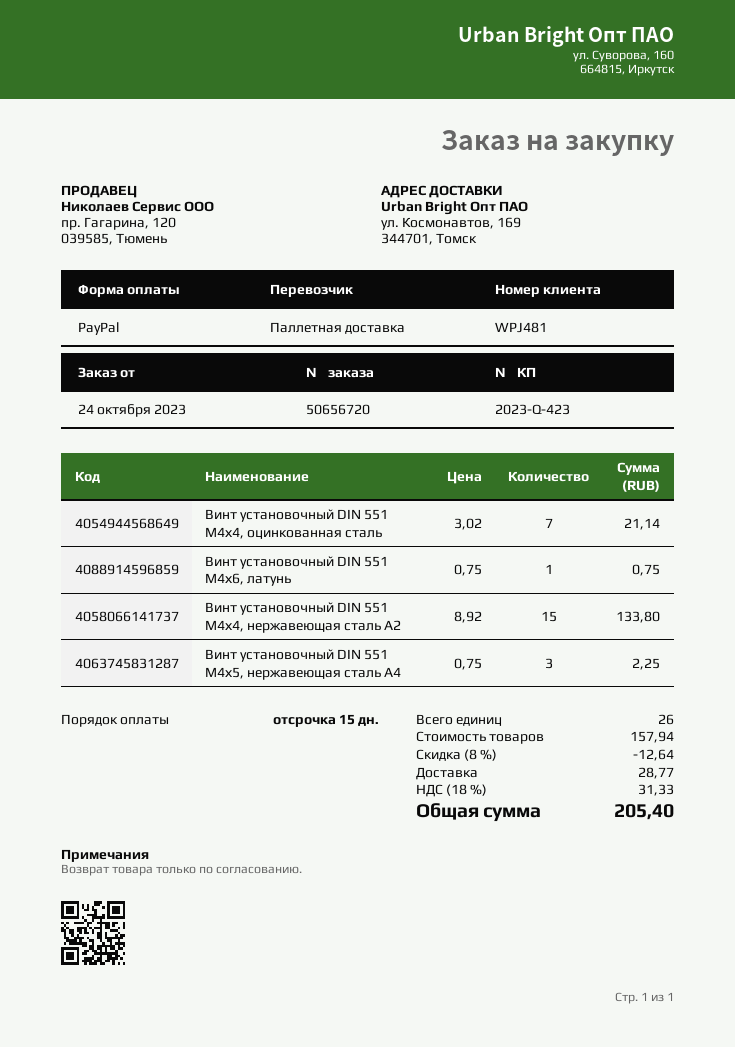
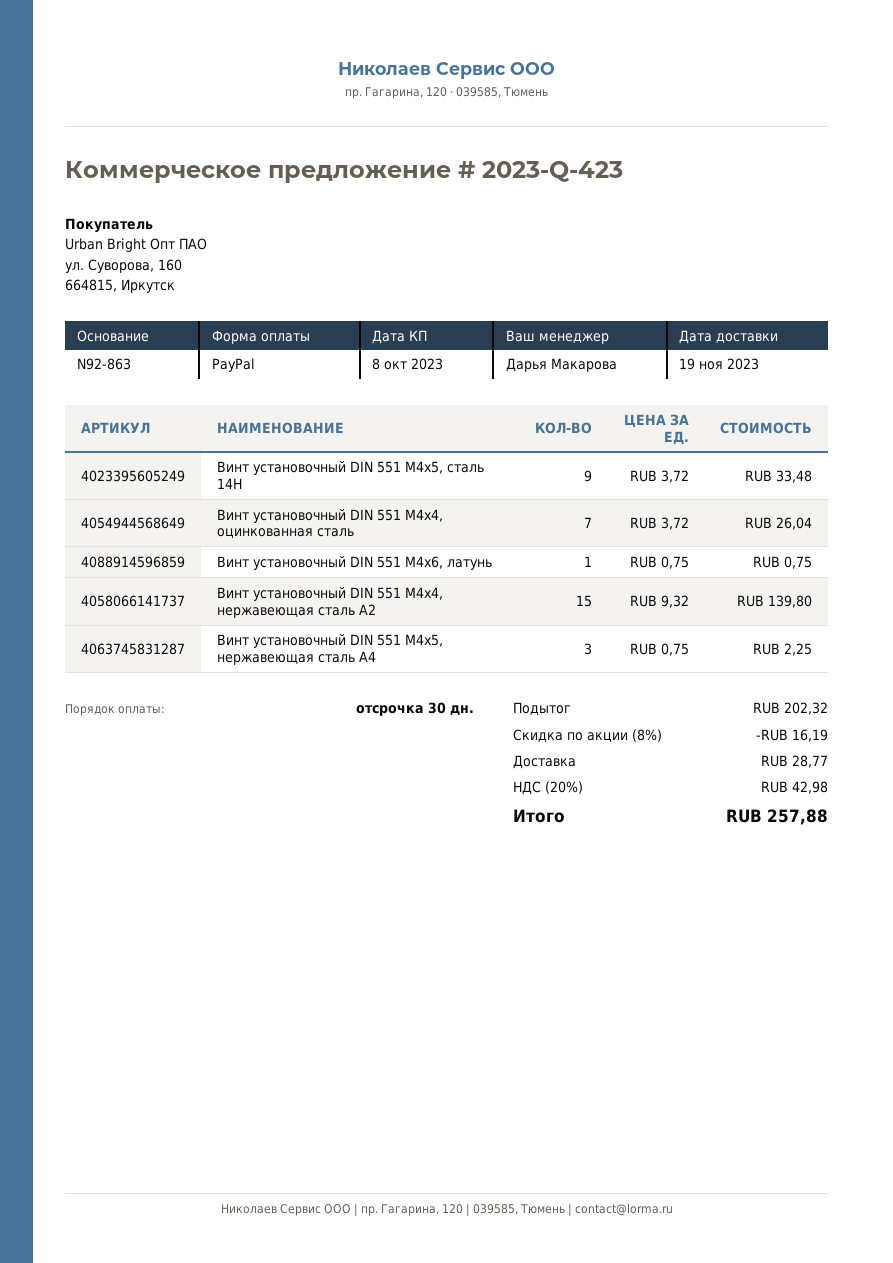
payment terms: 15 days -> 30 days
Винт установочный DIN 551 М4х4, оцинкованная сталь: 7 x 3.02 = 21.14 -> 7 x 3.72 = 26.04
Винт установочный DIN 551 М4х4, нержавеющая сталь А2: 15 x 8.92 = 133.80 -> 15 x 9.32 = 139.80
Винт установочный DIN 551 М4х5, сталь 14Н: none -> 9 x 3.72 = 33.48
subtotal: 157.94 -> 202.32
discount: 8% = 12.64 -> 8% = 16.19
tax: 18% = 31.33 -> 20% = 42.98
total: 205.40 -> 257.88

